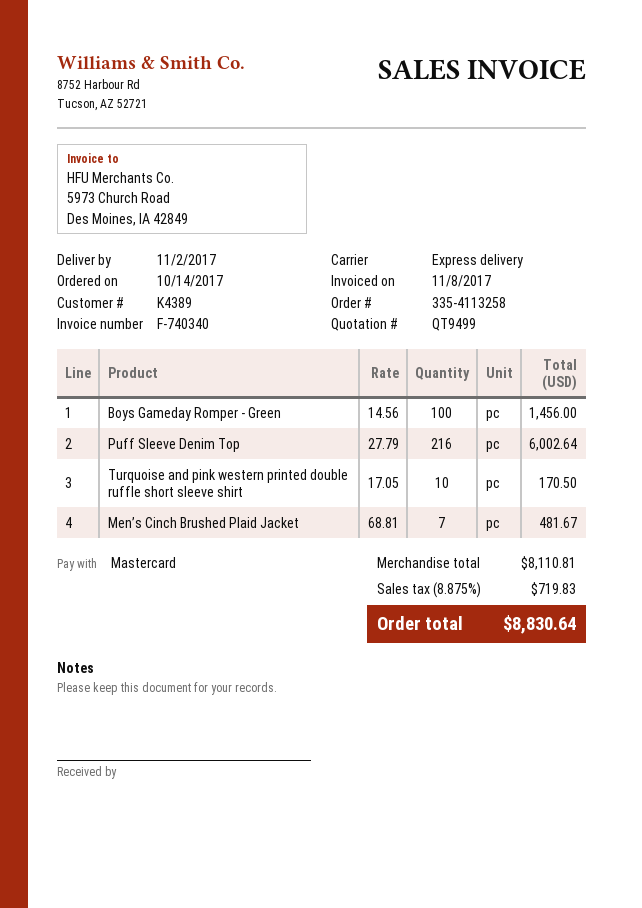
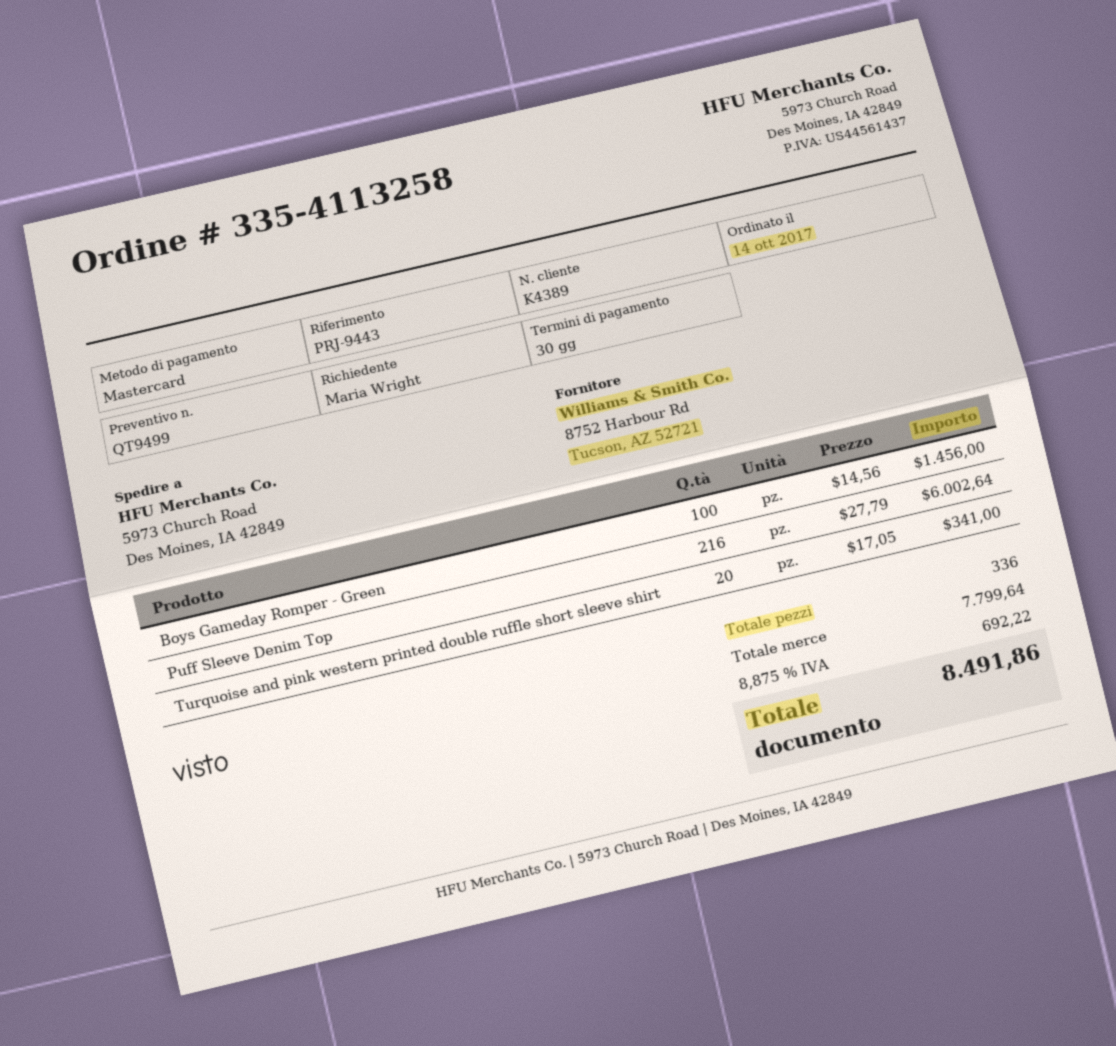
Turquoise and pink western printed double ruffle short sleeve shirt: 10 x 17.05 = 170.50 -> 20 x 17.05 = 341.00
Men’s Cinch Brushed Plaid Jacket: 7 x 68.81 = 481.67 -> none
subtotal: 8110.81 -> 7799.64
tax: 8.875% = 719.83 -> 8.875% = 692.22
total: 8830.64 -> 8491.86

